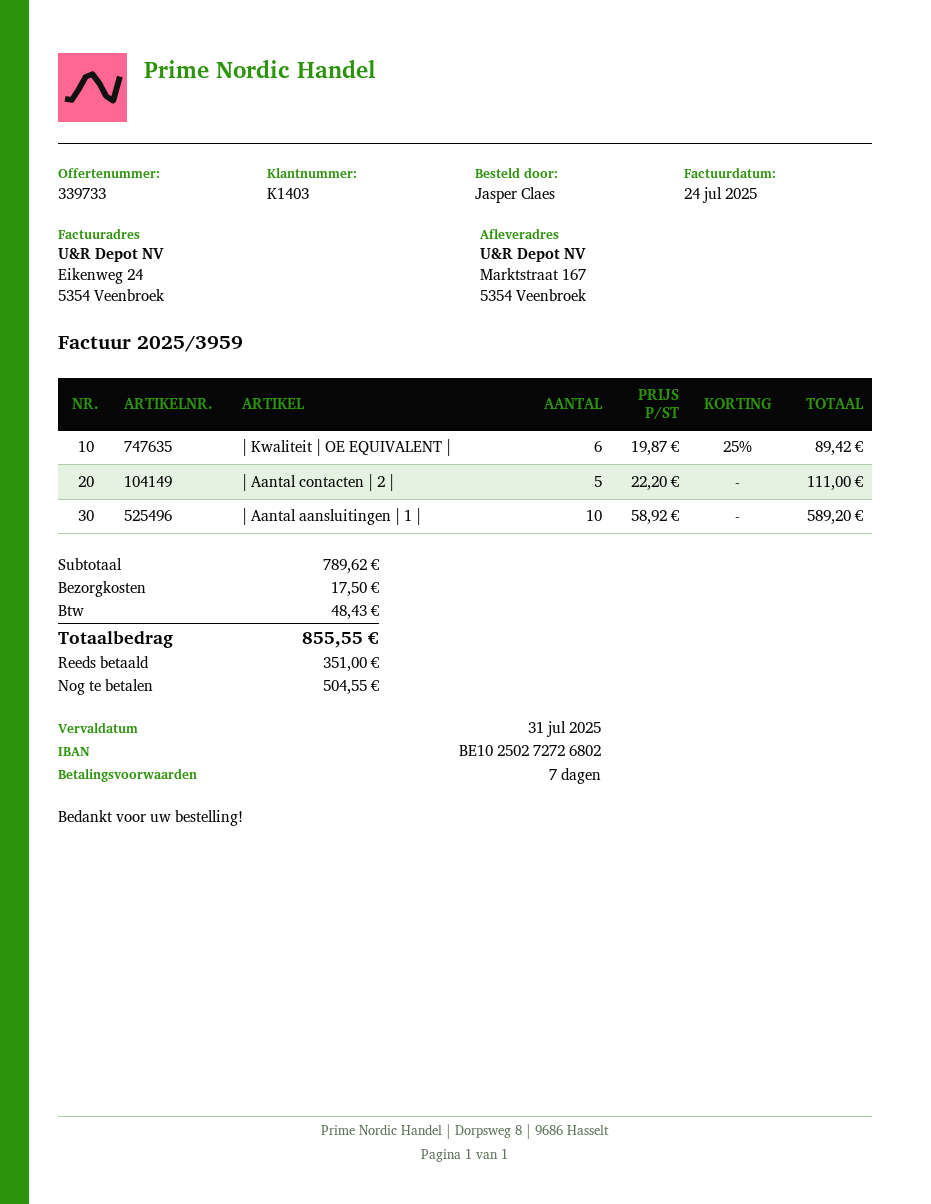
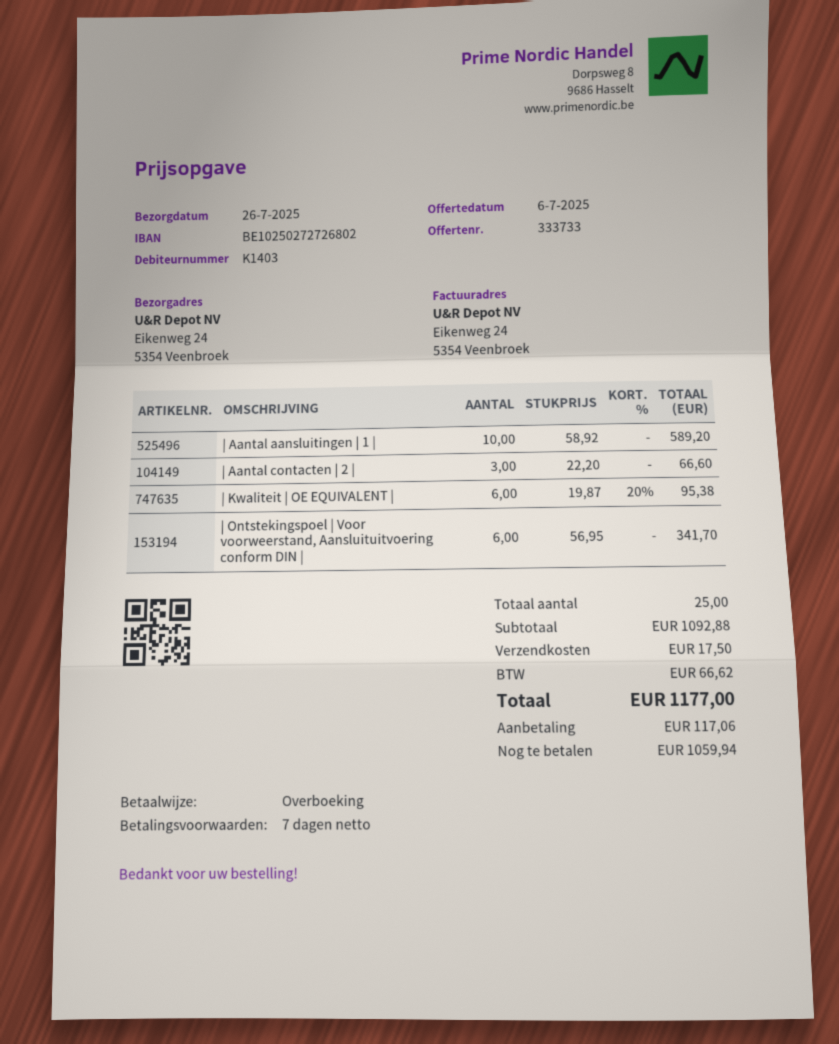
quote number: 339733 -> 333733
ship to: Marktstraat 167, 5354 Veenbroek -> Eikenweg 24, 5354 Veenbroek
| Kwaliteit | OE EQUIVALENT |: 6 x 19.87 - 25% = 89.42 -> 6 x 19.87 - 20% = 95.38
| Aantal contacten | 2 |: 5 x 22.20 = 111.00 -> 3 x 22.20 = 66.60
| Ontstekingspoel | Voor voorweerstand, Aansluituitvoering conform DIN |: none -> 6 x 56.95 = 341.70
subtotal: 789.62 -> 1092.88
tax: 48.43 -> 66.62
total: 855.55 -> 1177.00
deposit: 351.00 -> 117.06
balance: 504.55 -> 1059.94

